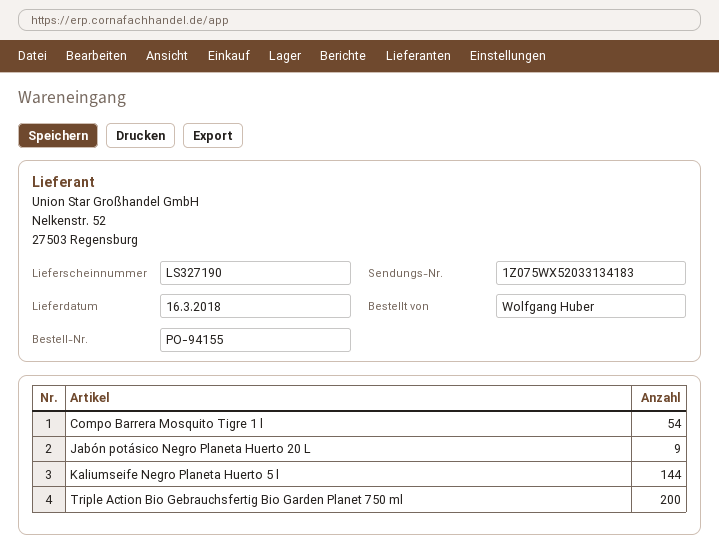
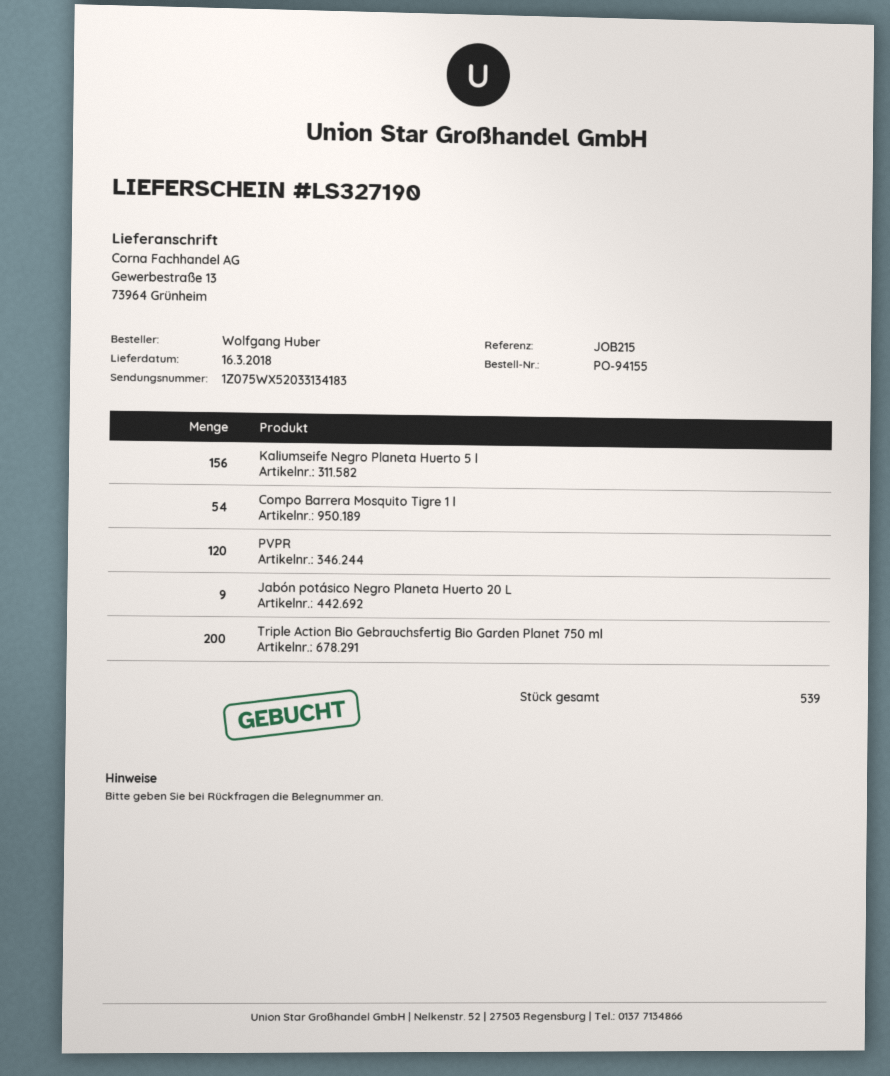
Kaliumseife Negro Planeta Huerto 5 l: 144 -> 156
PVPR: none -> 120

